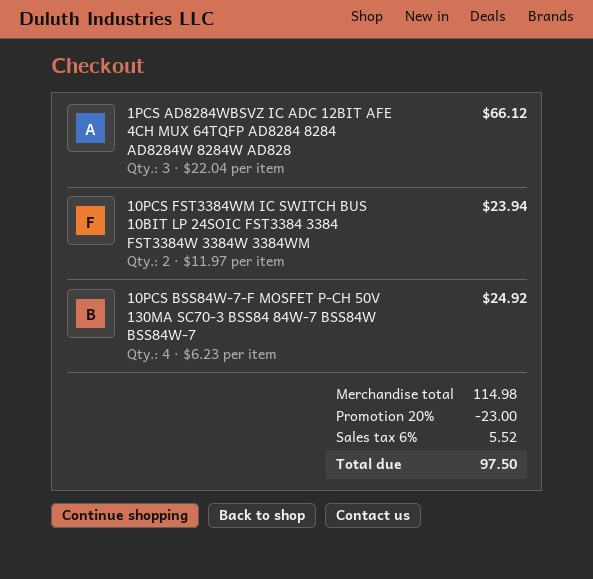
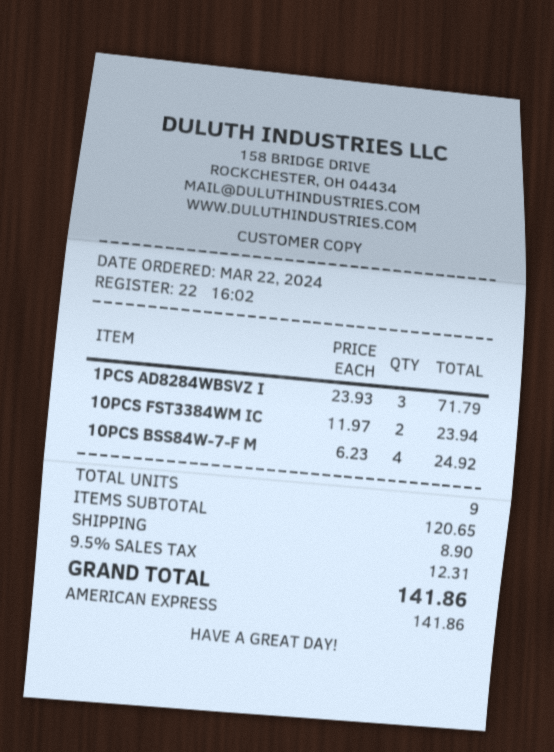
1PCS AD8284WBSVZ IC ADC 12BIT AFE 4CH MUX 64TQFP AD8284 8284 AD8284W 8284W AD828: 3 x 22.04 = 66.12 -> 3 x 23.93 = 71.79
subtotal: 114.98 -> 120.65
discount: 20% = 23.00 -> none
shipping: none -> 8.90
tax: 6% = 5.52 -> 9.5% = 12.31
total: 97.50 -> 141.86

